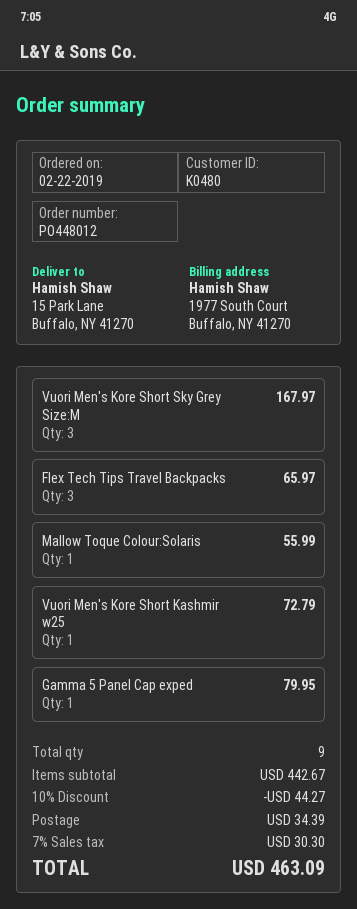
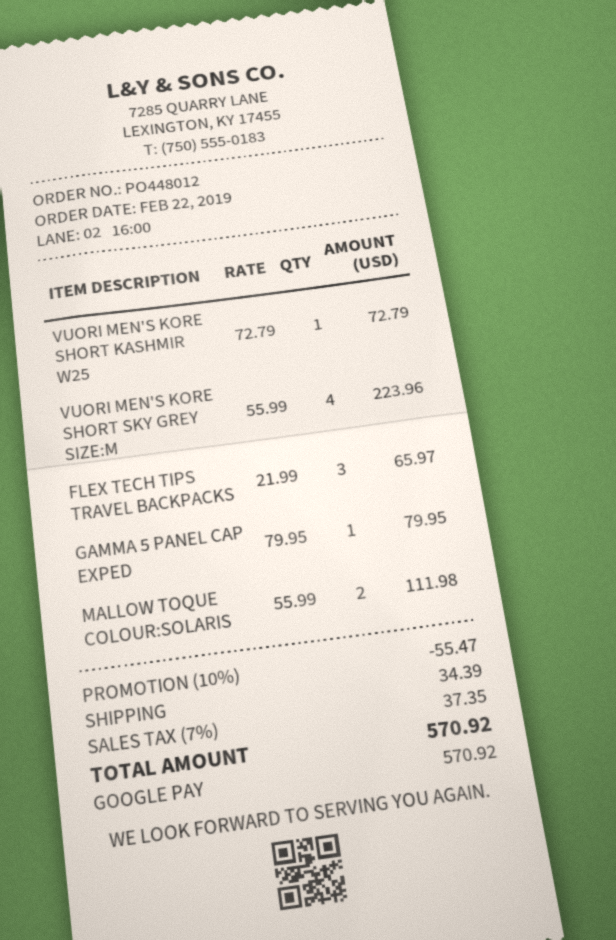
Vuori Men's Kore Short Sky Grey Size:M: 3 for 167.97 -> 4 for 223.96
Mallow Toque Colour:Solaris: 1 for 55.99 -> 2 for 111.98
discount: 10% = 44.27 -> 10% = 55.47
tax: 7% = 30.30 -> 7% = 37.35
total: 463.09 -> 570.92

